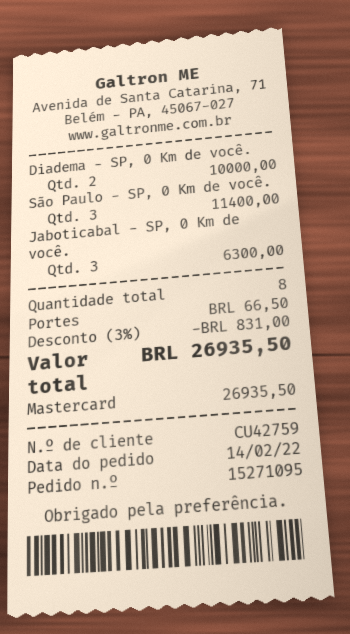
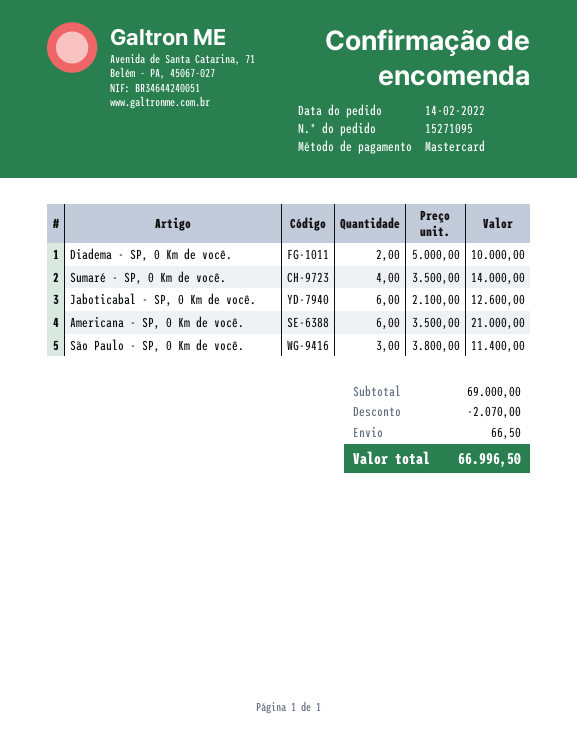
Jaboticabal - SP, 0 Km de você.: 3 for 6300.00 -> 6 for 12600.00
Sumaré - SP, 0 Km de você.: none -> 4 for 14000.00
Americana - SP, 0 Km de você.: none -> 6 for 21000.00
discount: 831.00 -> 2070.00
total: 26935.50 -> 66996.50

